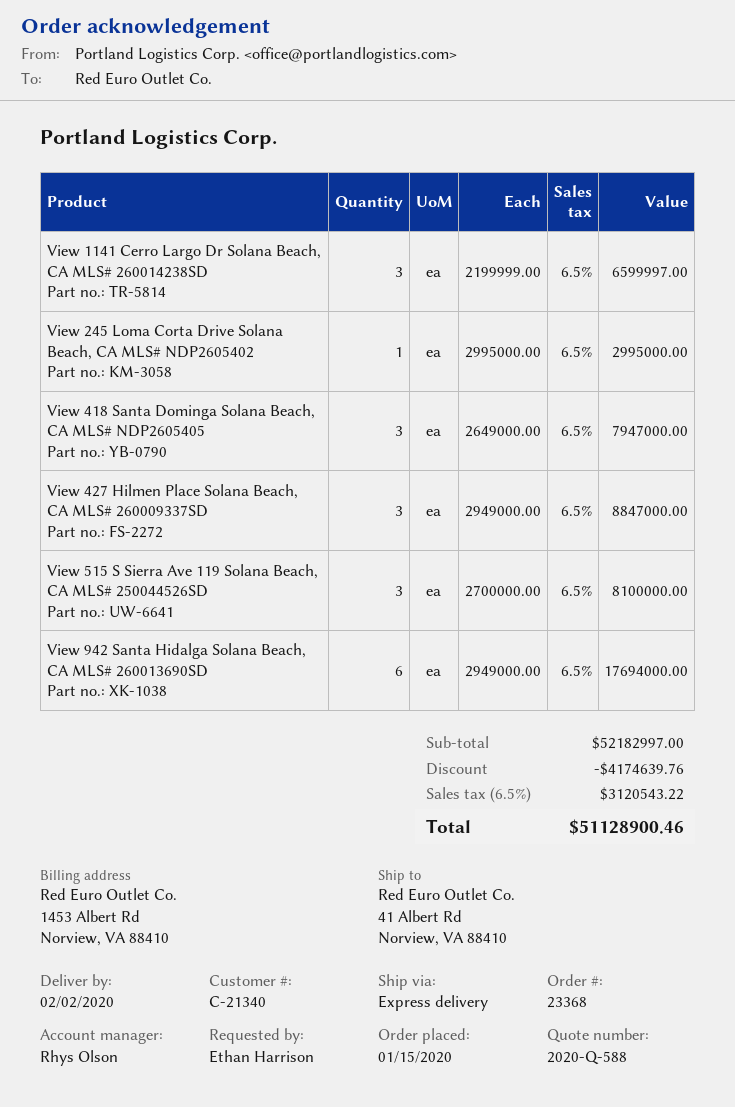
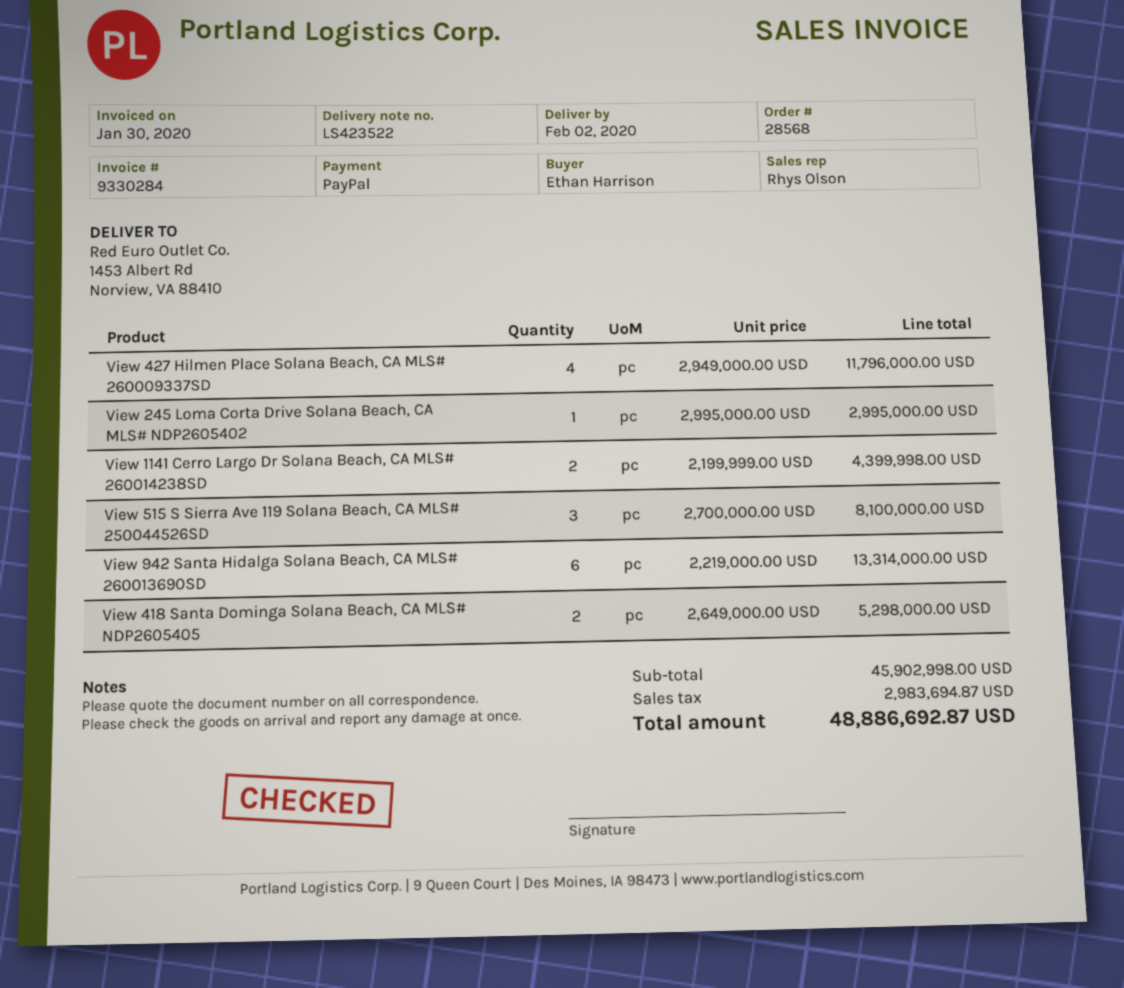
order number: 23368 -> 28568
ship to: 41 Albert Rd, Norview, VA 88410 -> 1453 Albert Rd, Norview, VA 88410
View 1141 Cerro Largo Dr Solana Beach, CA MLS# 260014238SD: 3 x 2199999.00 = 6599997.00 -> 2 x 2199999.00 = 4399998.00
View 418 Santa Dominga Solana Beach, CA MLS# NDP2605405: 3 x 2649000.00 = 7947000.00 -> 2 x 2649000.00 = 5298000.00
View 427 Hilmen Place Solana Beach, CA MLS# 260009337SD: 3 x 2949000.00 = 8847000.00 -> 4 x 2949000.00 = 11796000.00
View 942 Santa Hidalga Solana Beach, CA MLS# 260013690SD: 6 x 2949000.00 = 17694000.00 -> 6 x 2219000.00 = 13314000.00
subtotal: 52182997.00 -> 45902998.00
discount: 4174639.76 -> none
tax: 3120543.22 -> 2983694.87
total: 51128900.46 -> 48886692.87

